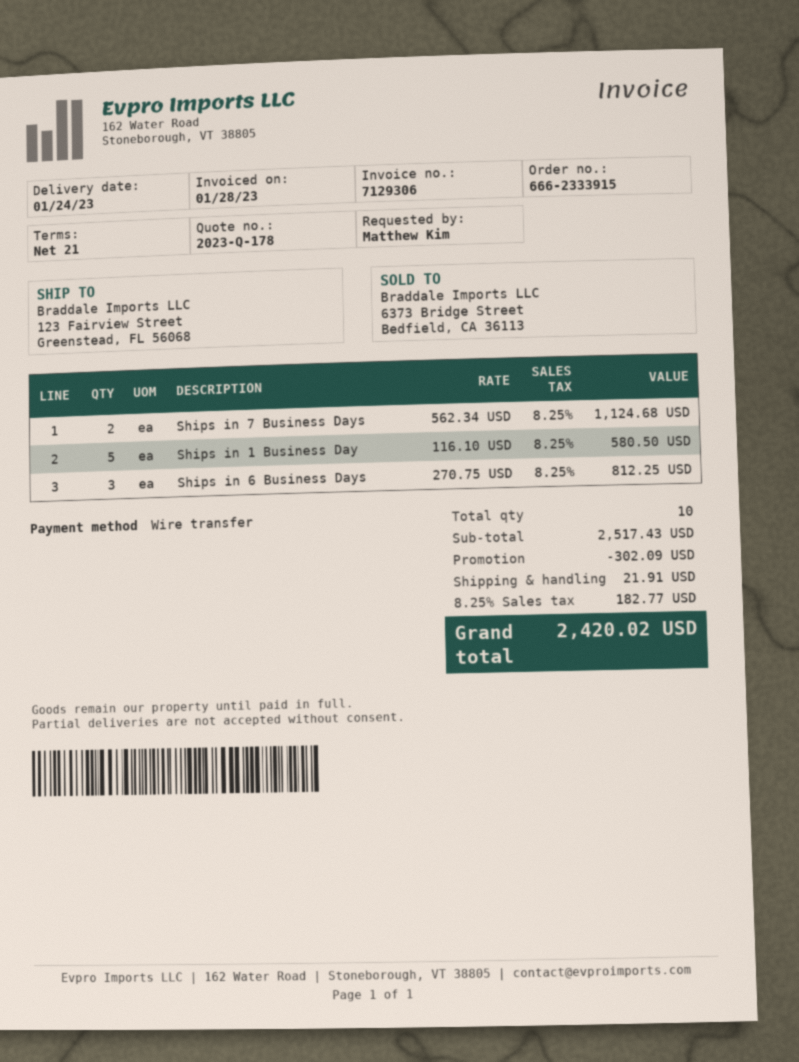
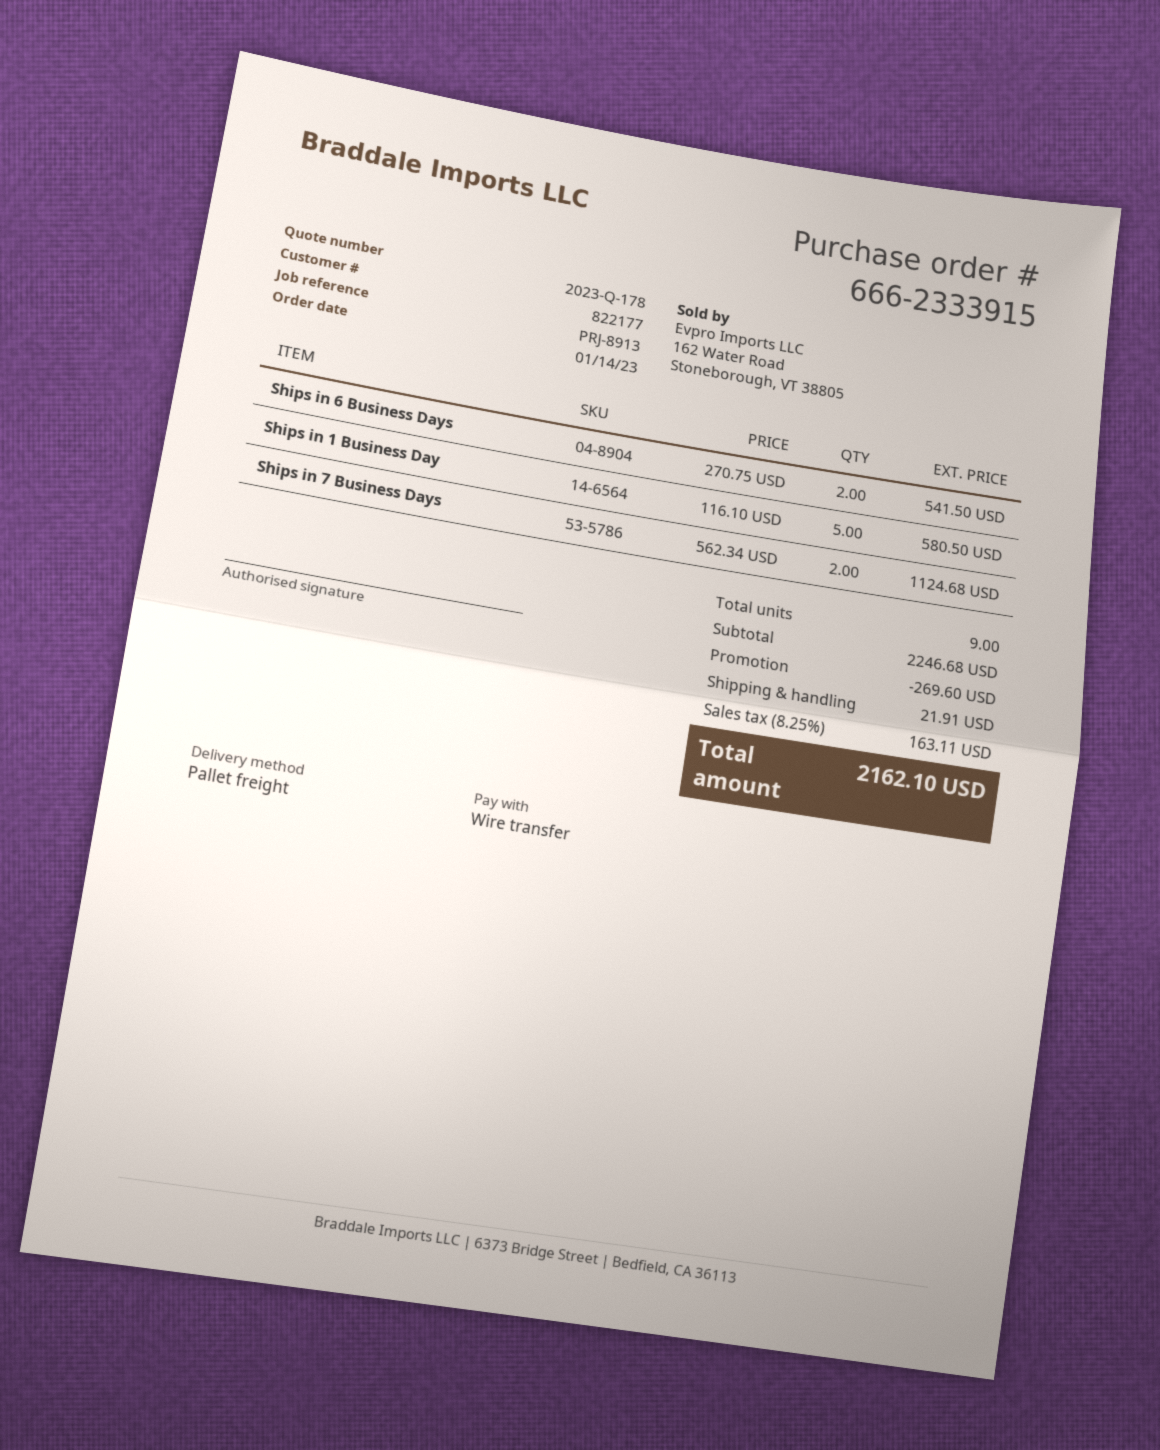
Ships in 6 Business Days: 3 x 270.75 = 812.25 -> 2 x 270.75 = 541.50
total quantity: 10 -> 9
subtotal: 2517.43 -> 2246.68
discount: 302.09 -> 269.60
tax: 8.25% = 182.77 -> 8.25% = 163.11
total: 2420.02 -> 2162.10

